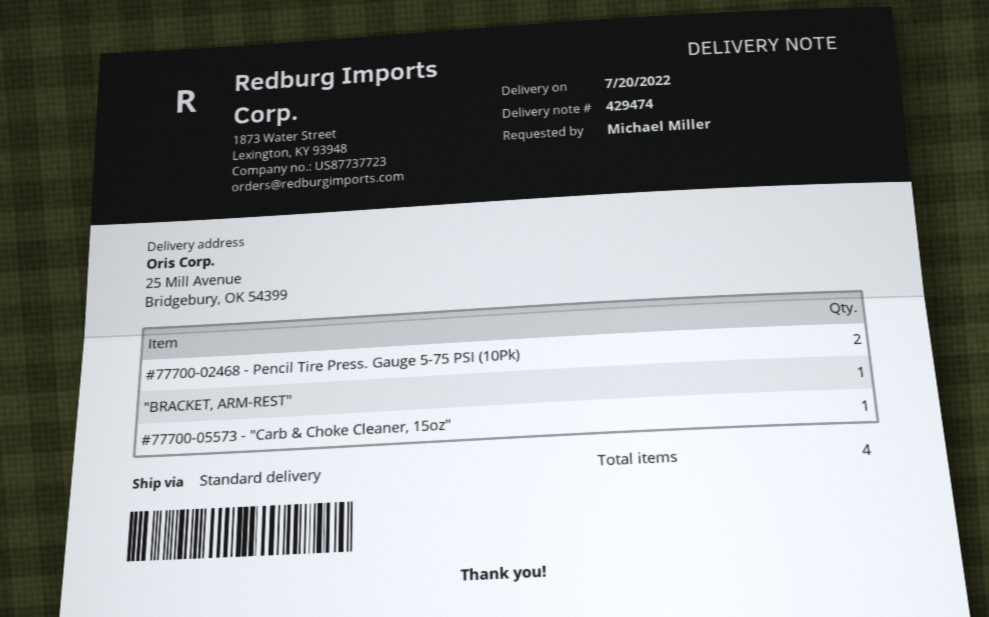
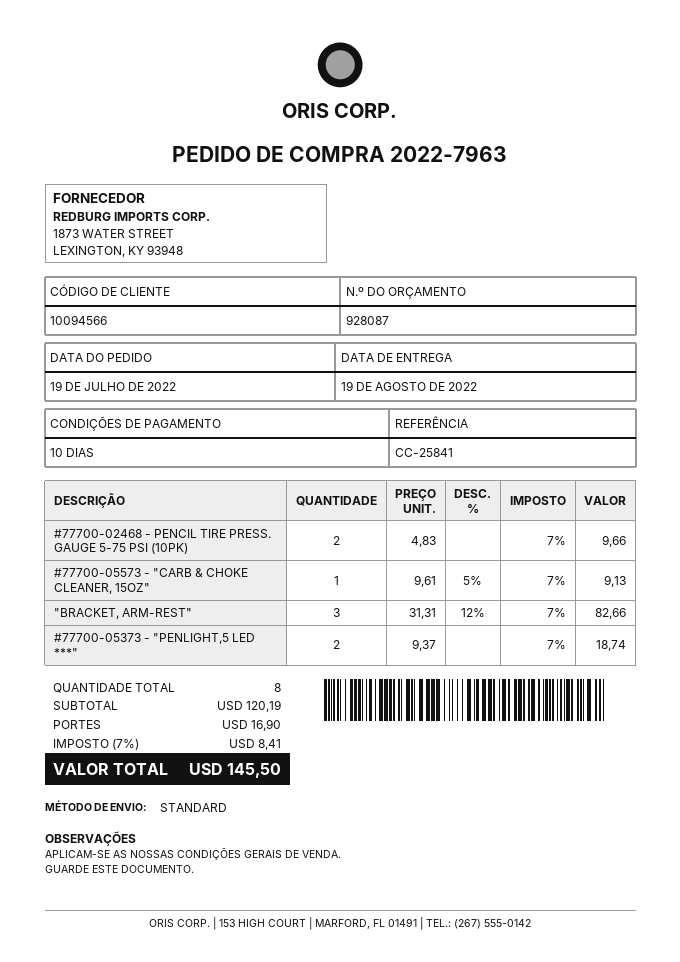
delivery date: 2022-07-20 -> 2022-08-19
"BRACKET, ARM-REST": 1 -> 3
#77700-05373 - "PENLIGHT,5 LED ***": none -> 2
total quantity: 4 -> 8

